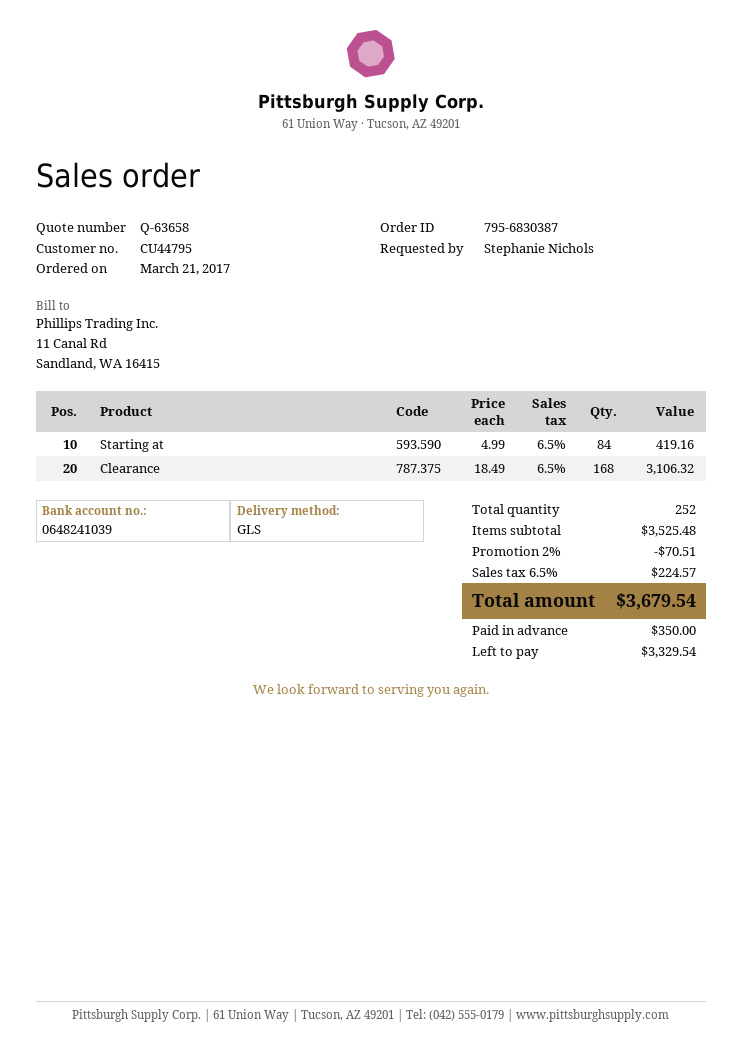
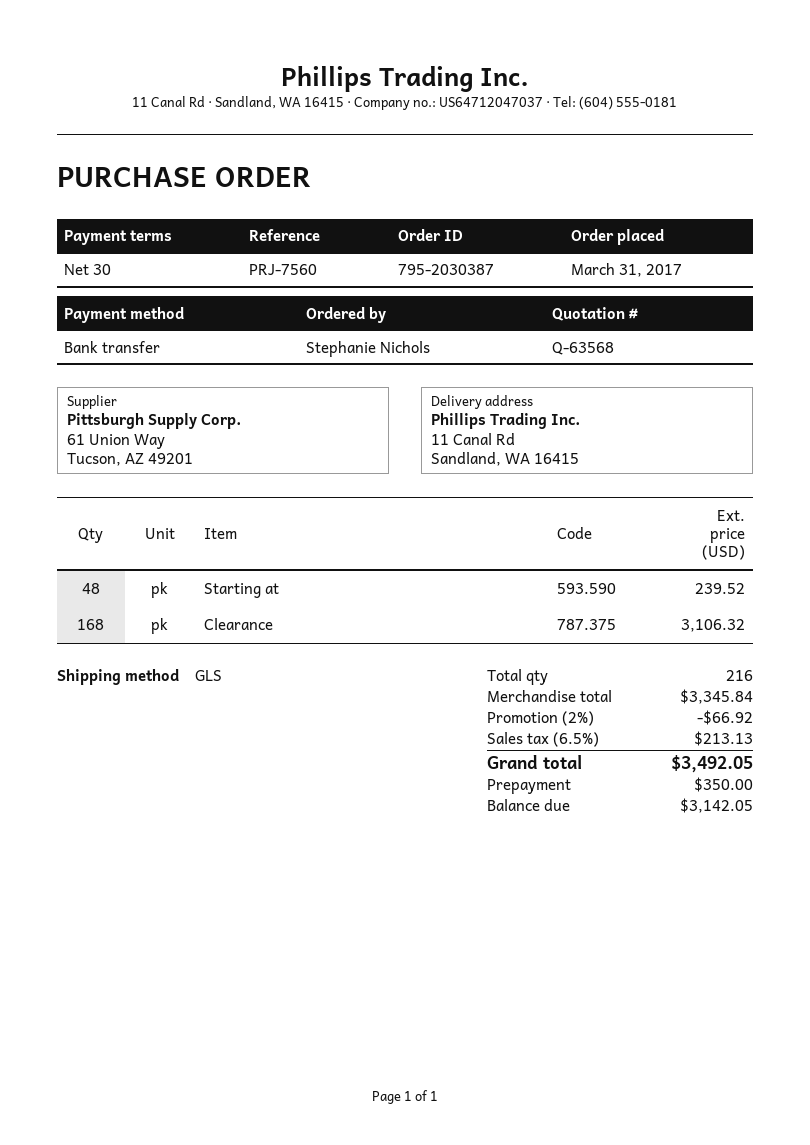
quote number: Q-63658 -> Q-63568
order number: 795-6830387 -> 795-2030387
order date: 2017-03-21 -> 2017-03-31
Starting at: 84 for 419.16 -> 48 for 239.52
total quantity: 252 -> 216
subtotal: 3525.48 -> 3345.84
discount: 2% = 70.51 -> 2% = 66.92
tax: 6.5% = 224.57 -> 6.5% = 213.13
total: 3679.54 -> 3492.05
balance: 3329.54 -> 3142.05

